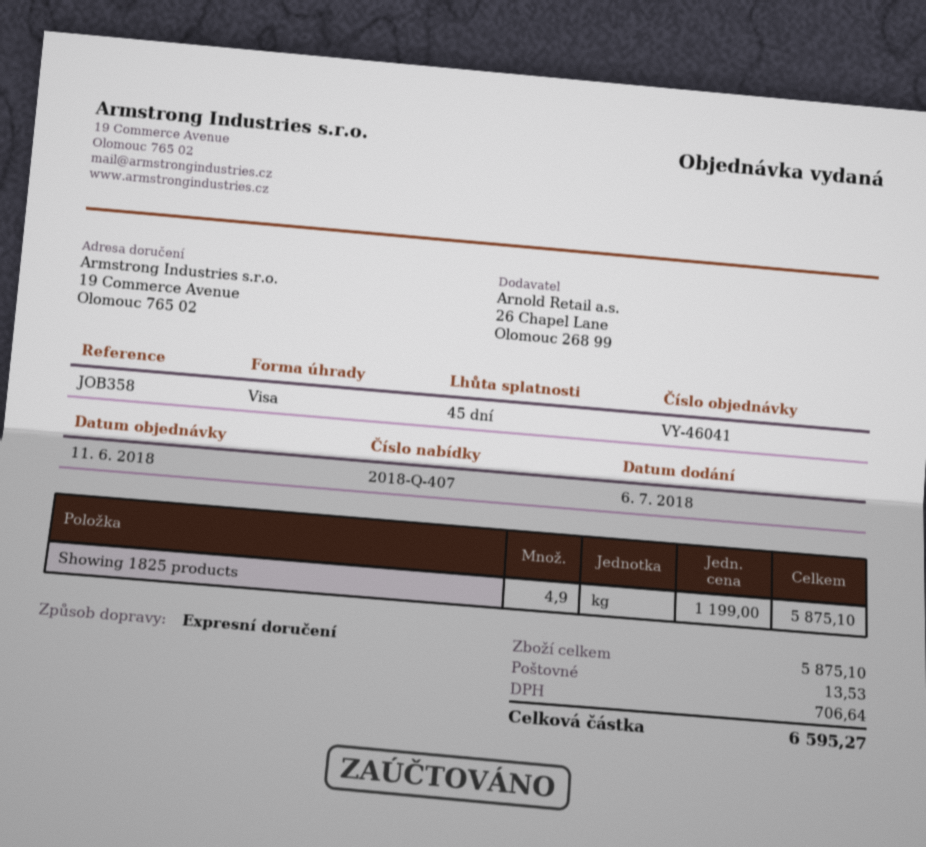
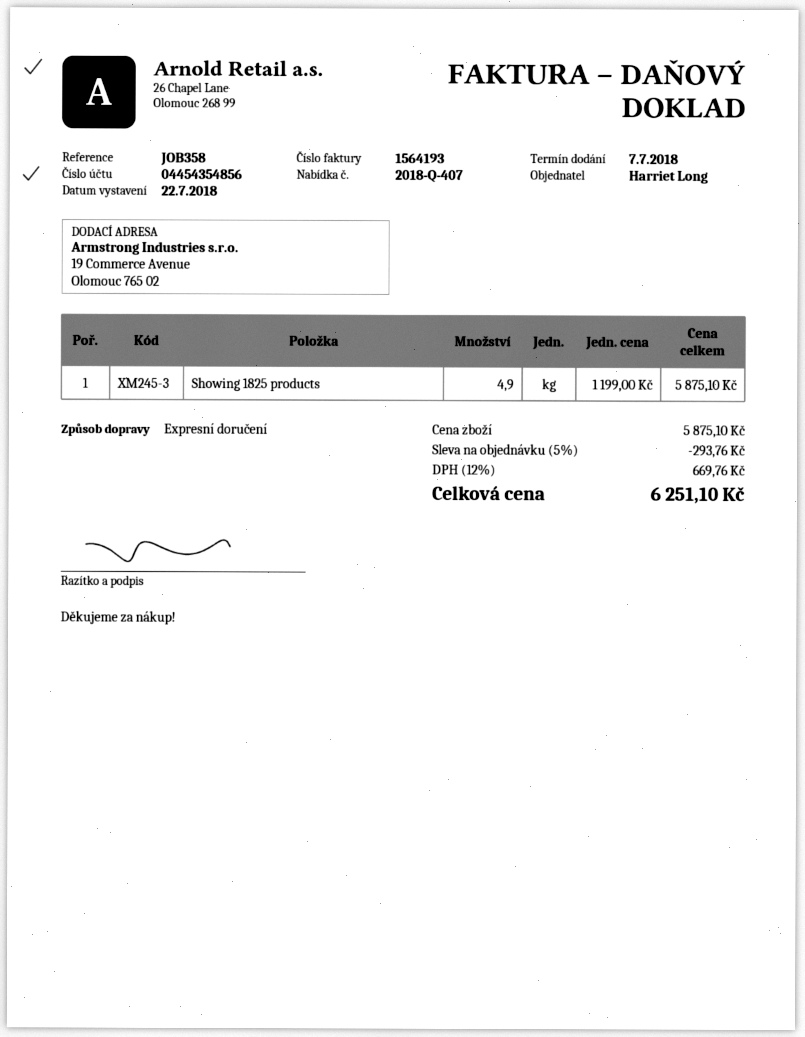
delivery date: 2018-07-06 -> 2018-07-07
discount: none -> 5% = 293.76
shipping: 13.53 -> none
tax: 706.64 -> 669.76
total: 6595.27 -> 6251.10

